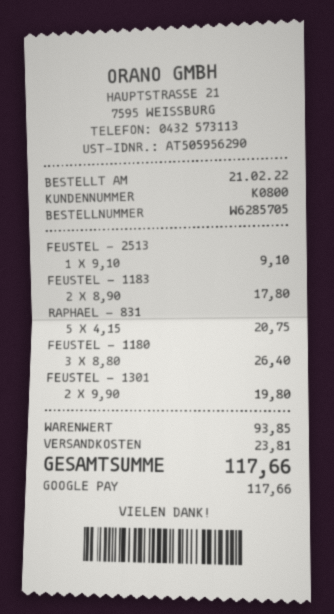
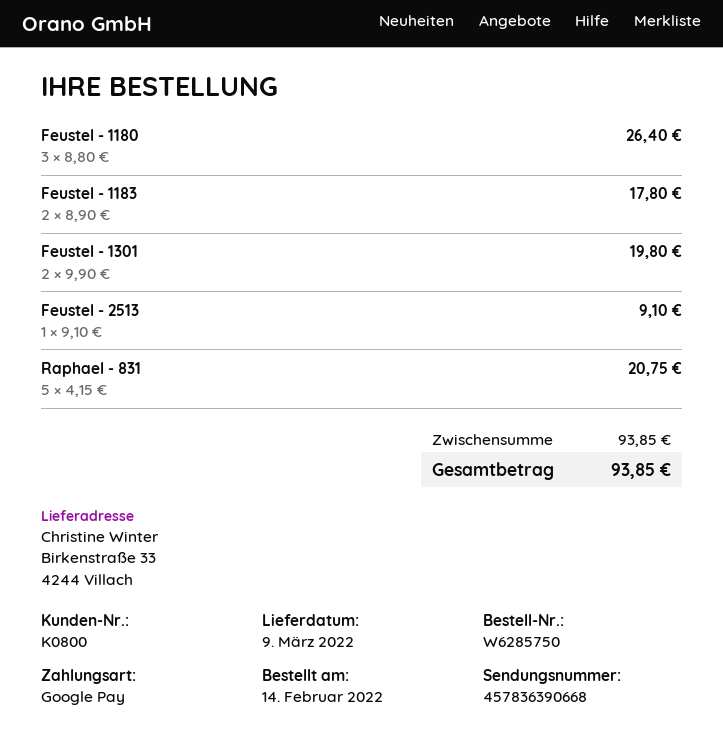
order number: W6285705 -> W6285750
order date: 2022-02-21 -> 2022-02-14
shipping: 23.81 -> none
total: 117.66 -> 93.85

